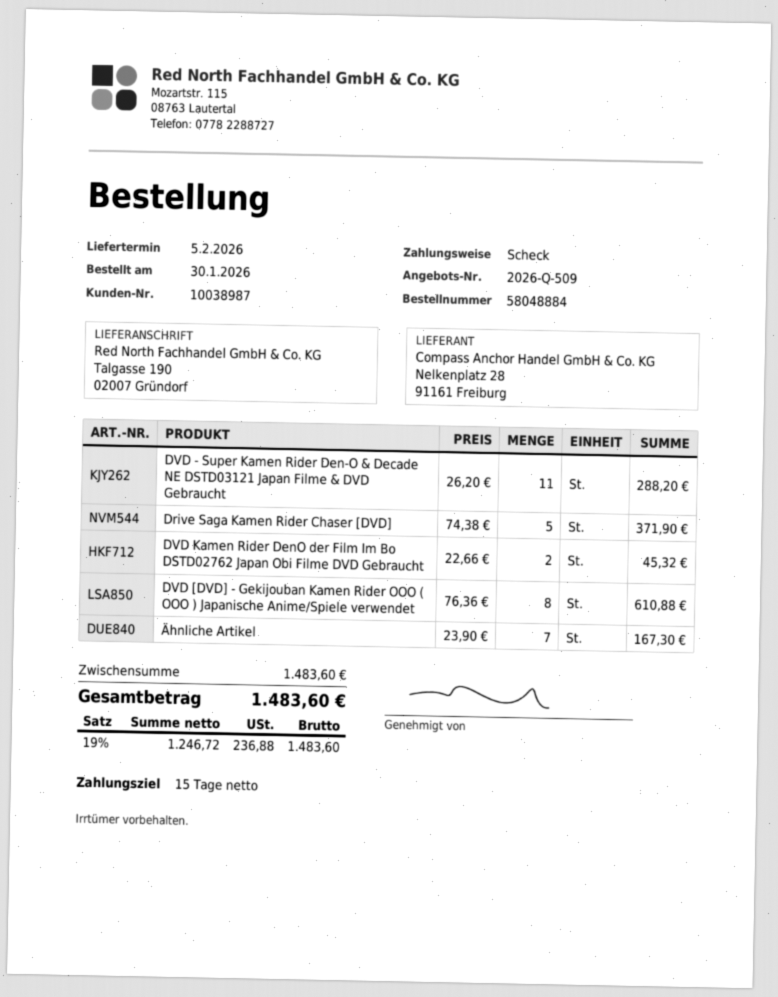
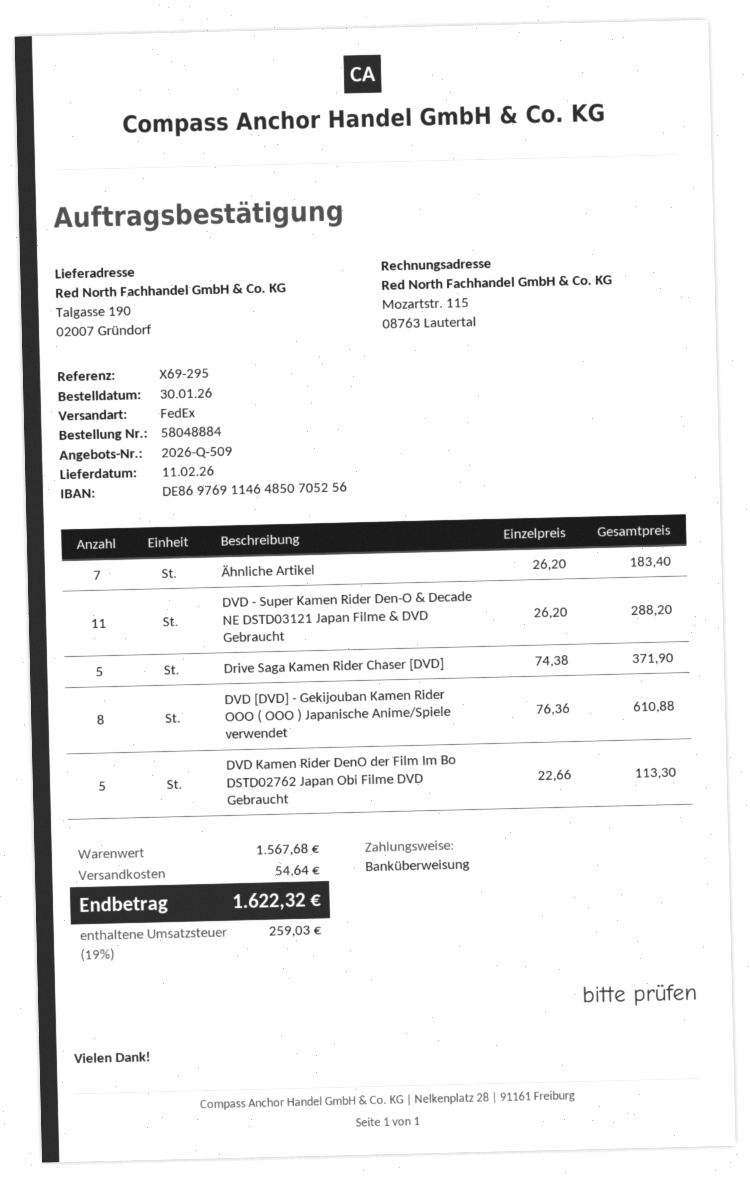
delivery date: 2026-02-05 -> 2026-02-11
payment method: cheque -> bank transfer
DVD Kamen Rider DenO der Film Im Bo DSTD02762 Japan Obi Filme DVD Gebraucht: 2 x 22.66 = 45.32 -> 5 x 22.66 = 113.30
Ähnliche Artikel: 7 x 23.90 = 167.30 -> 7 x 26.20 = 183.40
subtotal: 1483.60 -> 1567.68
shipping: none -> 54.64
tax: 19% = 236.88 -> 19% = 259.03
total: 1483.60 -> 1622.32

